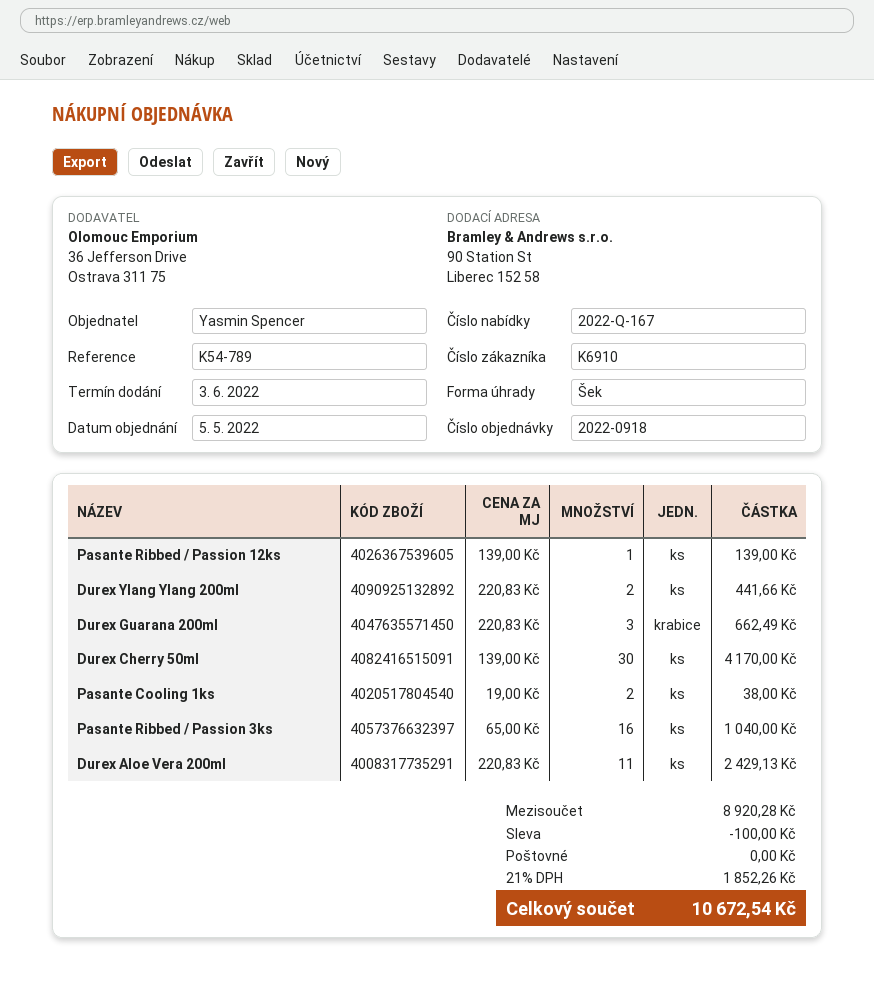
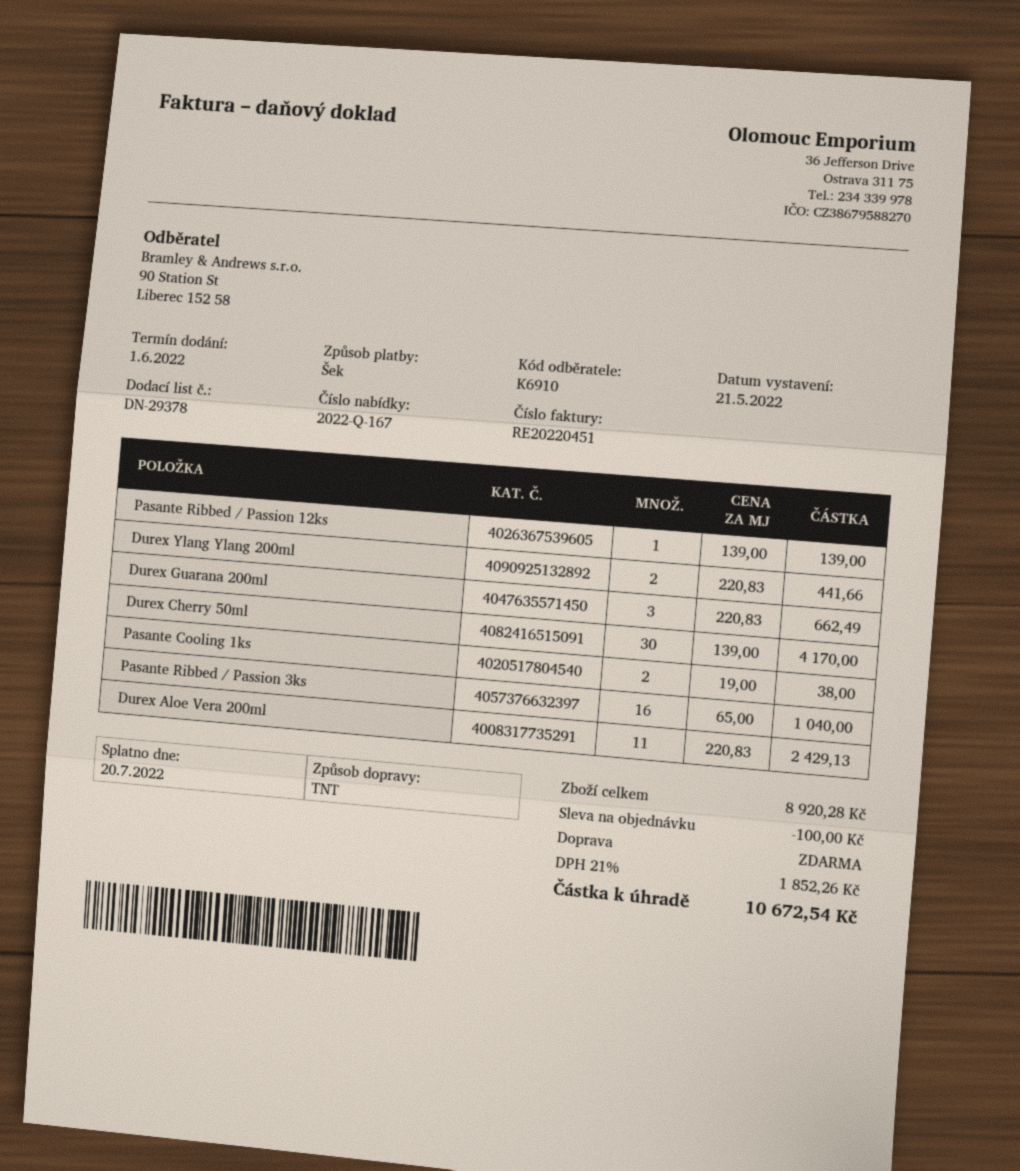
delivery date: 2022-06-03 -> 2022-06-01

